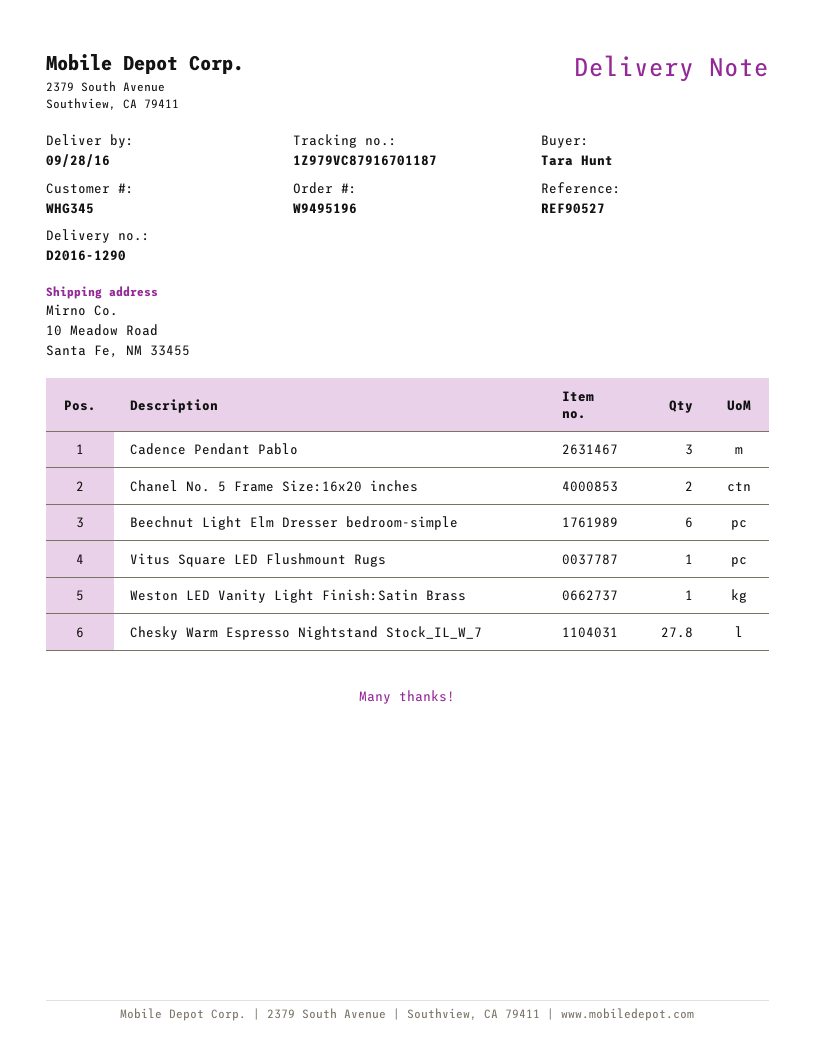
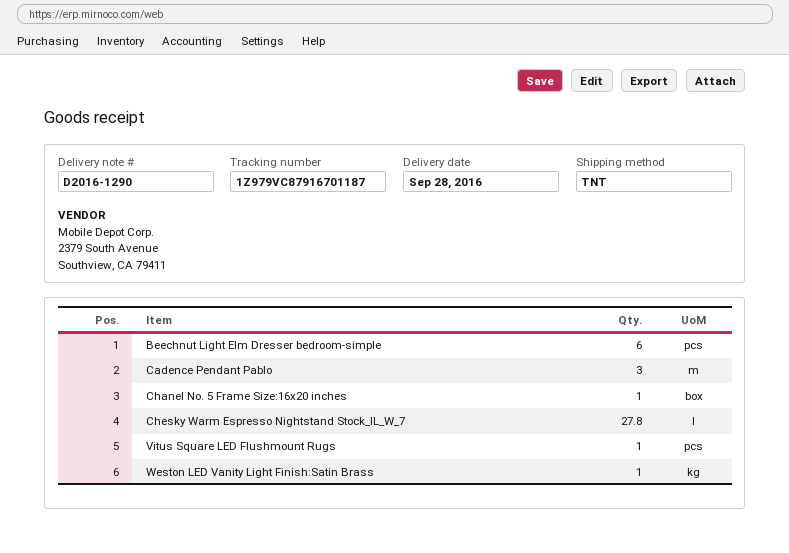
Chanel No. 5 Frame Size:16x20 inches: 2 -> 1

